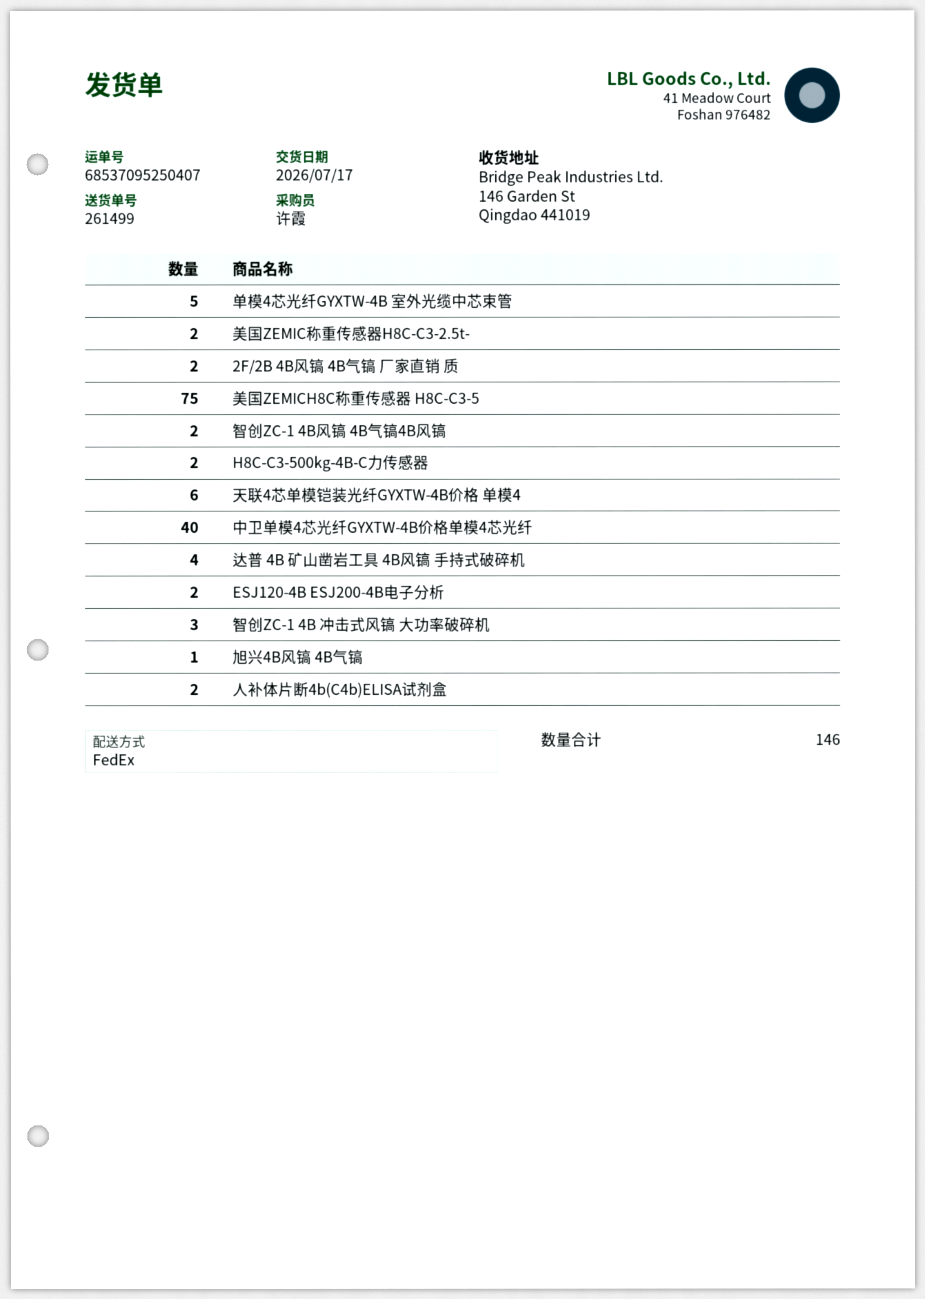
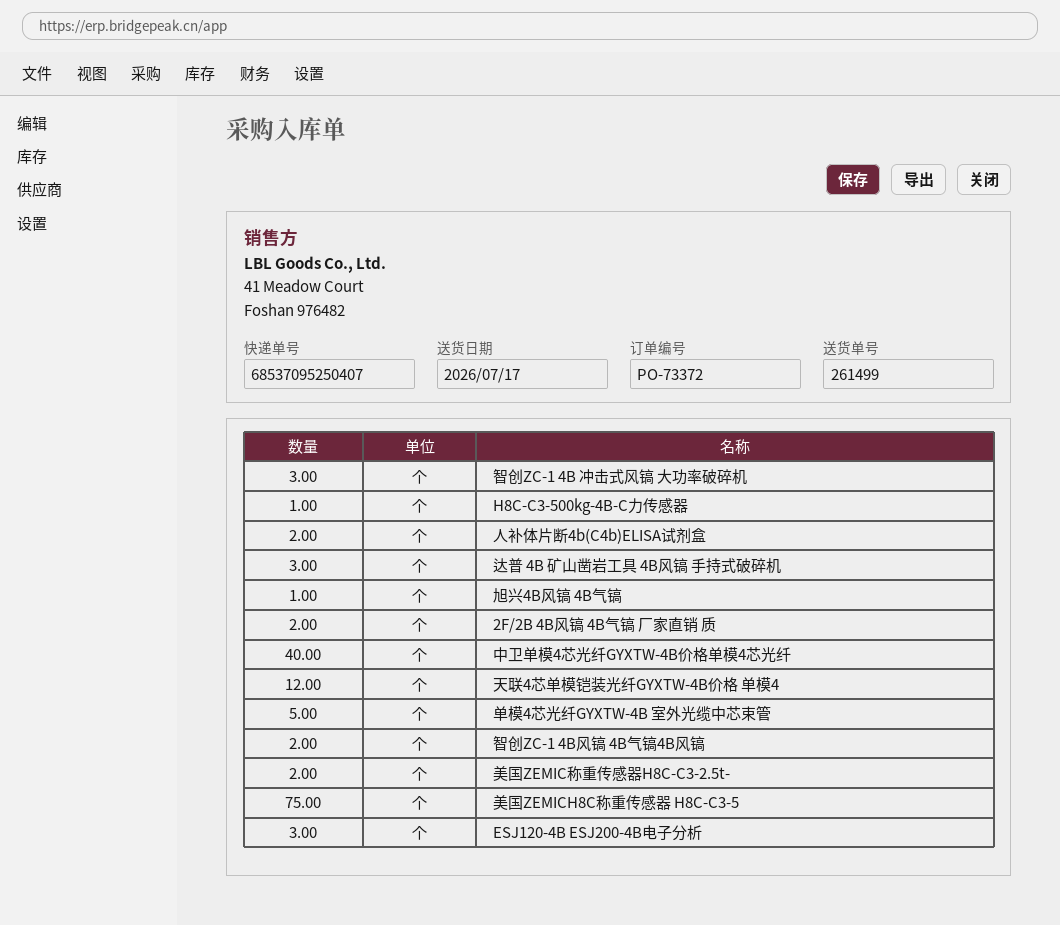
H8C-C3-500kg-4B-C力传感器: 2 -> 1
天联4芯单模铠装光纤GYXTW-4B价格 单模4: 6 -> 12
达普 4B 矿山凿岩工具 4B风镐 手持式破碎机: 4 -> 3
ESJ120-4B ESJ200-4B电子分析: 2 -> 3

